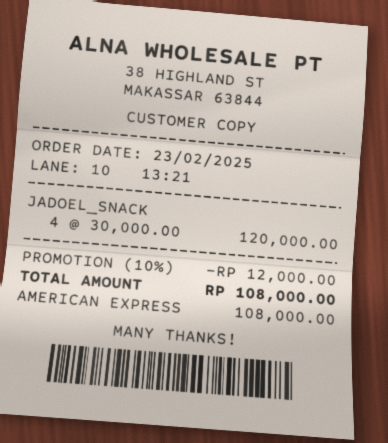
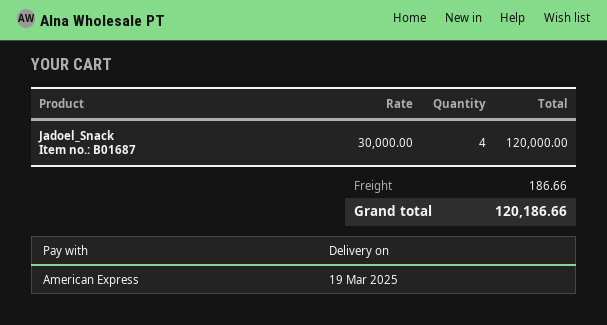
discount: 10% = 12000.00 -> none
shipping: none -> 186.66
total: 108000.00 -> 120186.66

